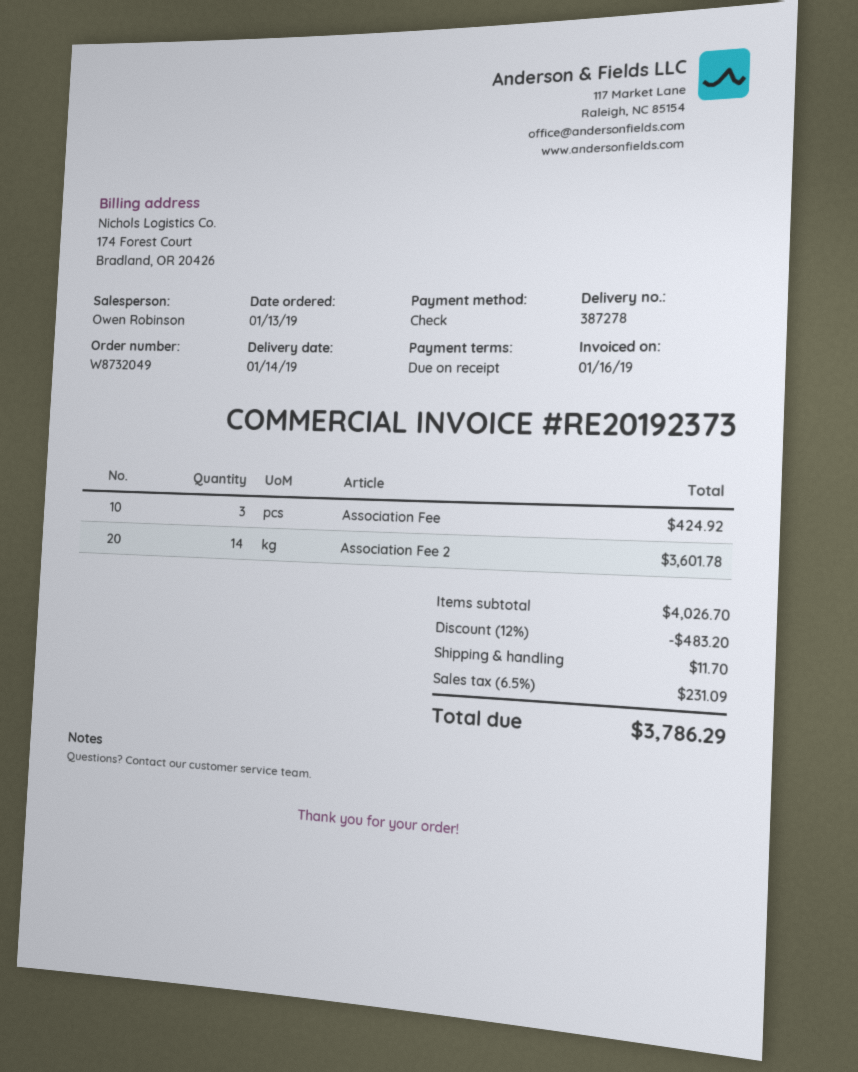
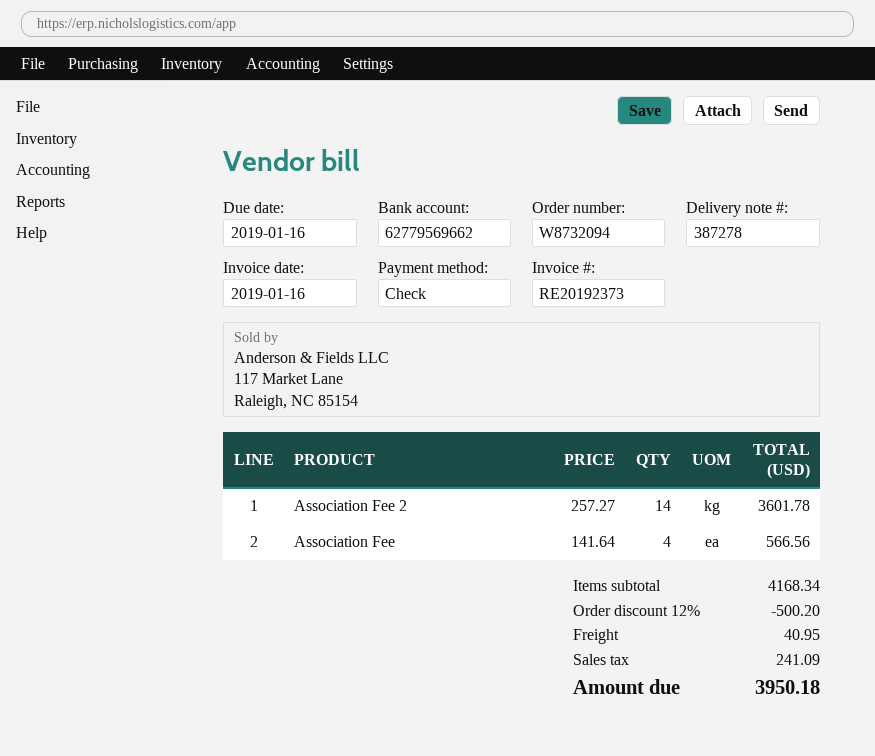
order number: W8732049 -> W8732094
Association Fee: 3 for 424.92 -> 4 for 566.56
subtotal: 4026.70 -> 4168.34
discount: 12% = 483.20 -> 12% = 500.20
shipping: 11.70 -> 40.95
tax: 231.09 -> 241.09
total: 3786.29 -> 3950.18

